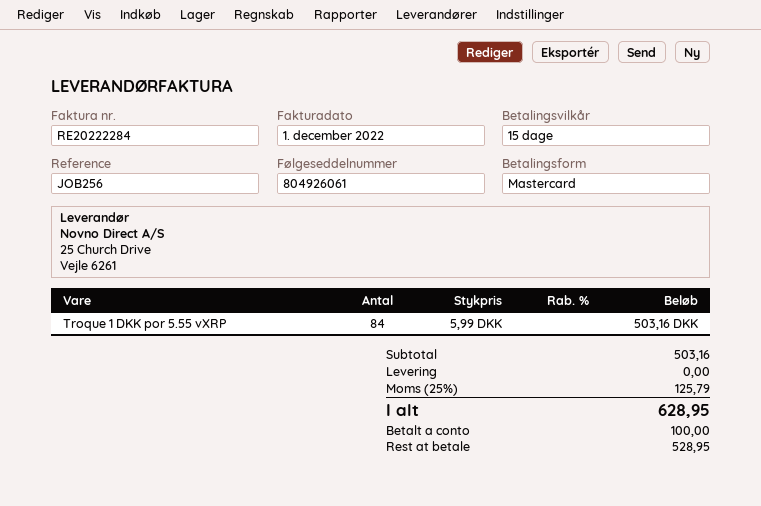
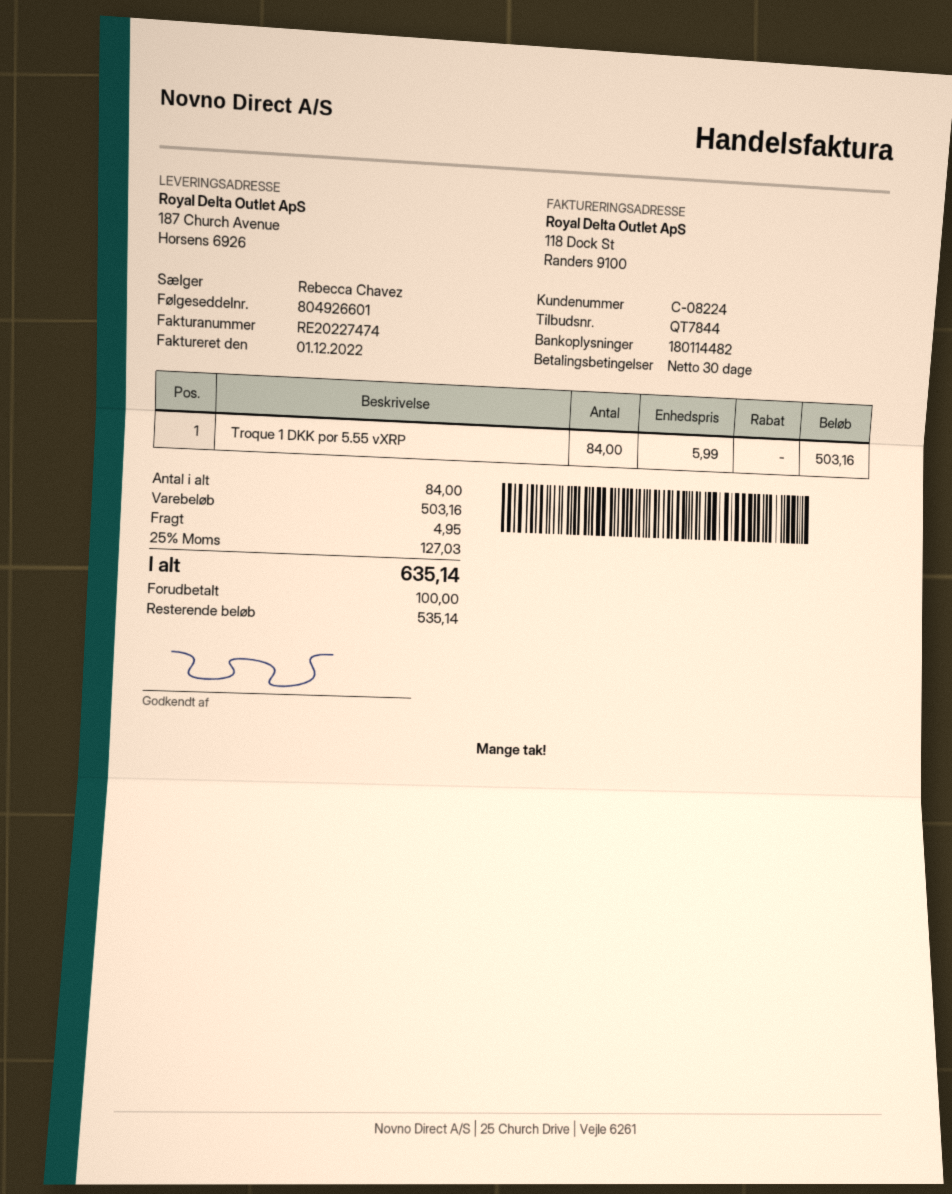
delivery note number: 804926061 -> 804926601
invoice number: RE20222284 -> RE20227474
payment terms: 15 days -> 30 days
shipping: 0.00 -> 4.95
tax: 25% = 125.79 -> 25% = 127.03
total: 628.95 -> 635.14
balance: 528.95 -> 535.14

